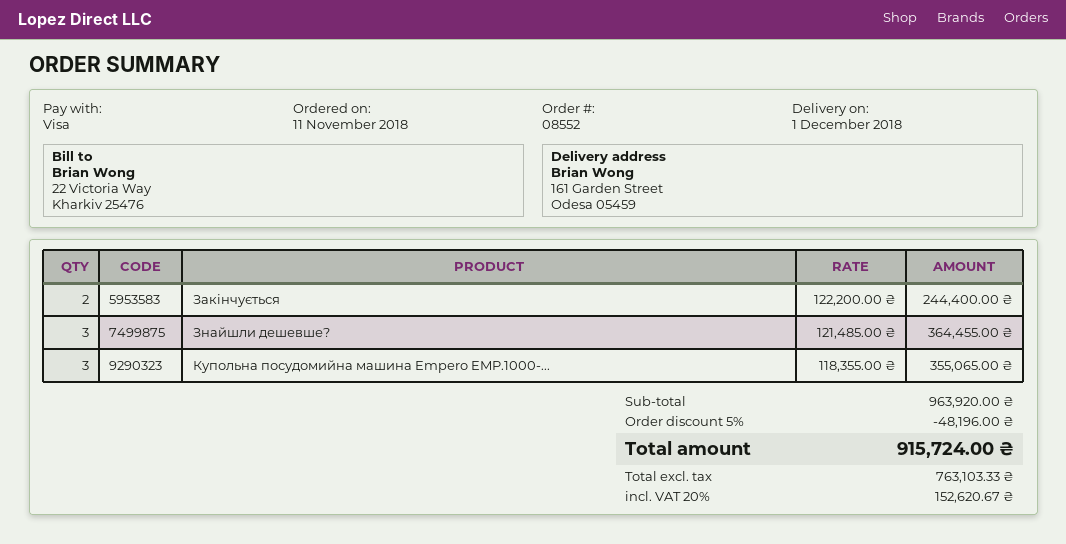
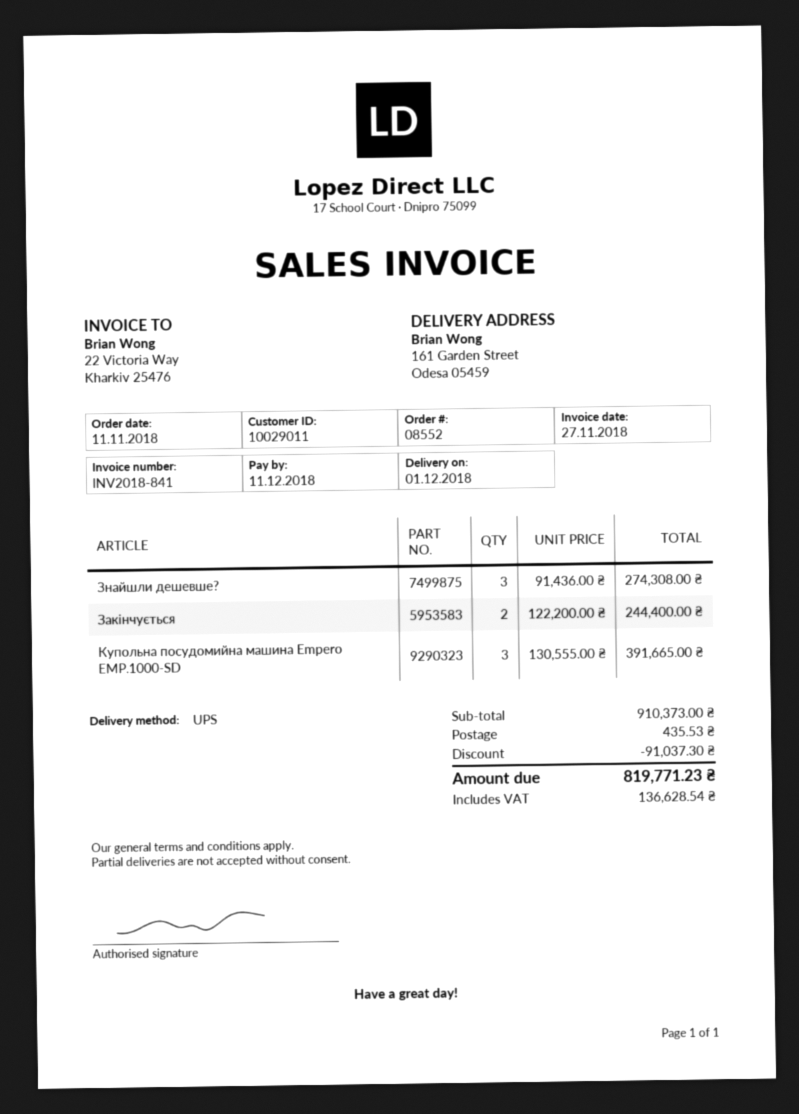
Знайшли дешевше?: 3 x 121485.00 = 364455.00 -> 3 x 91436.00 = 274308.00
Купольна посудомийна машина Empero EMP.1000-...: 3 x 118355.00 = 355065.00 -> 3 x 130555.00 = 391665.00
subtotal: 963920.00 -> 910373.00
discount: 48196.00 -> 91037.30
shipping: none -> 435.53
tax: 152620.67 -> 136628.54
total: 915724.00 -> 819771.23

